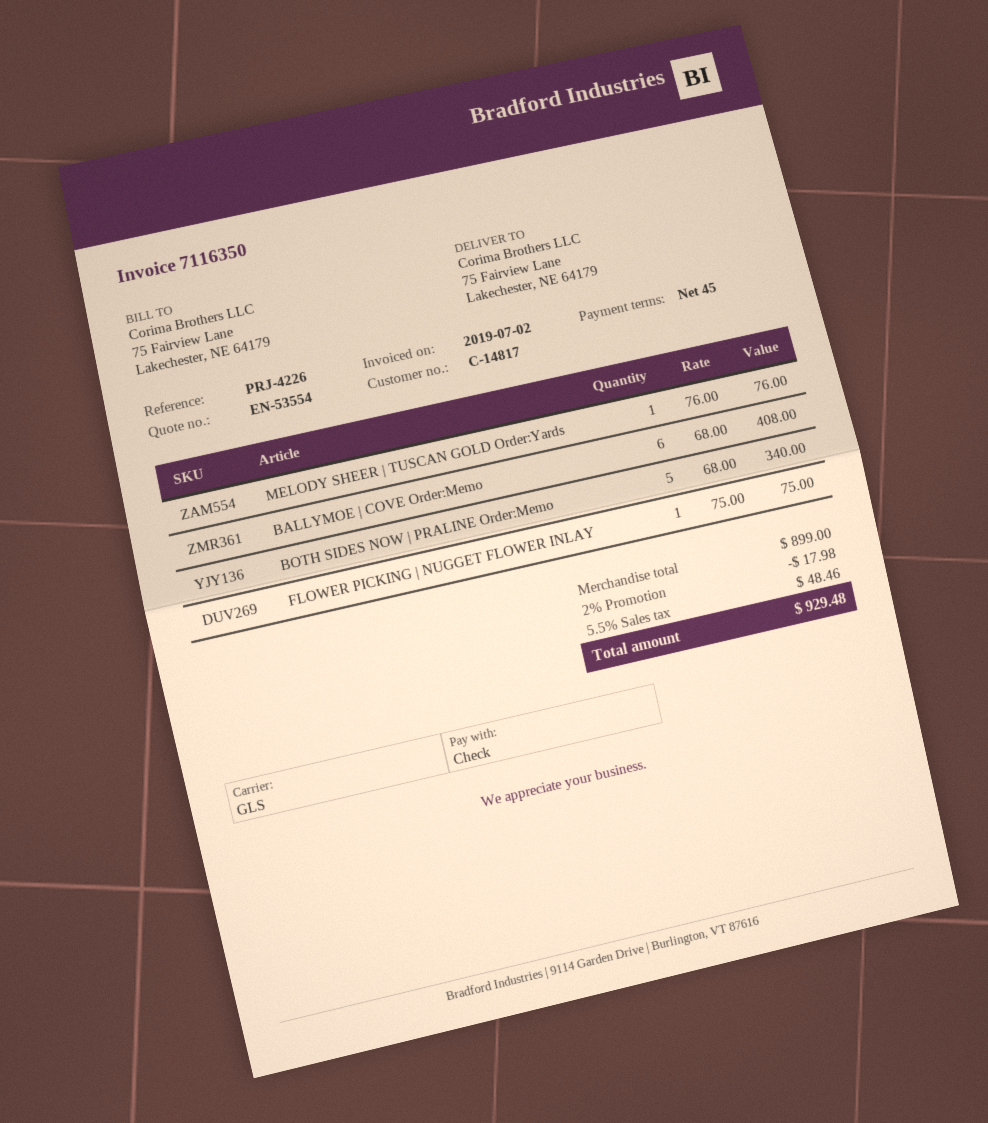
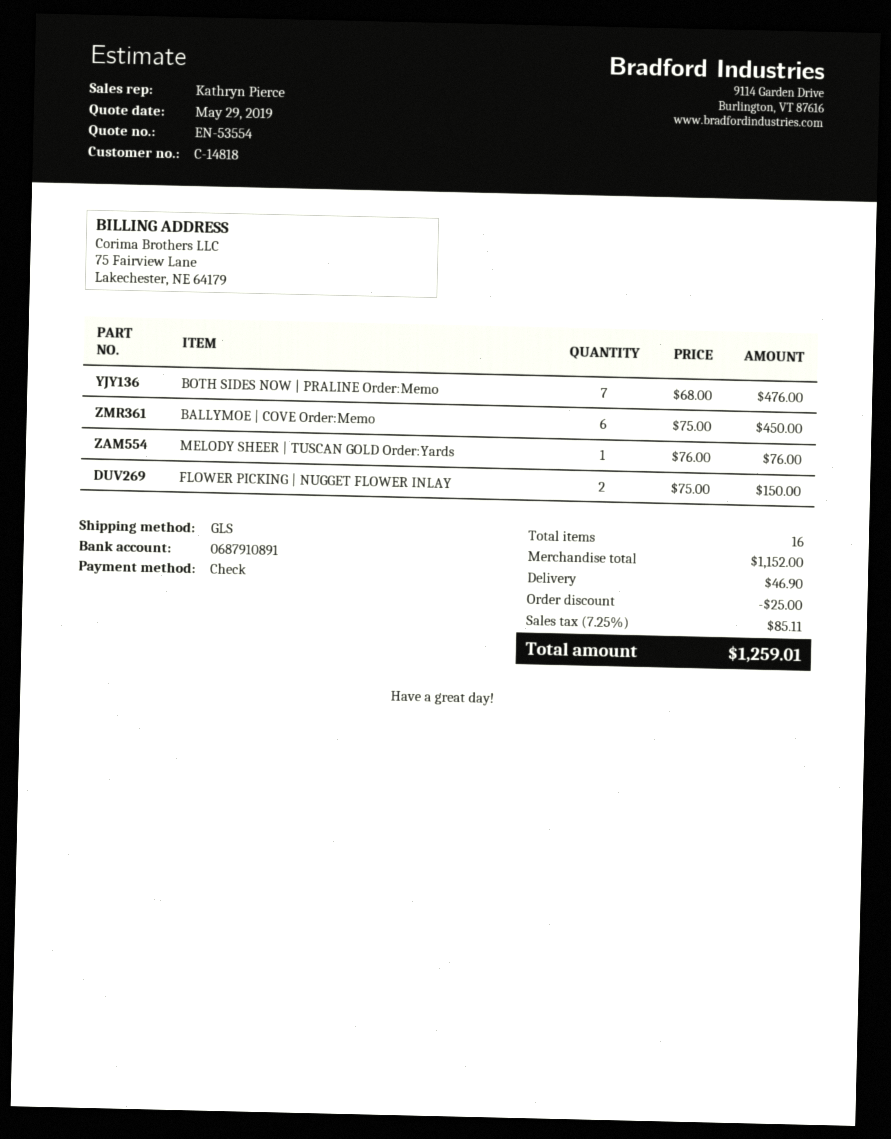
customer number: C-14817 -> C-14818
BALLYMOE | COVE Order:Memo: 6 x 68.00 = 408.00 -> 6 x 75.00 = 450.00
BOTH SIDES NOW | PRALINE Order:Memo: 5 x 68.00 = 340.00 -> 7 x 68.00 = 476.00
FLOWER PICKING | NUGGET FLOWER INLAY: 1 x 75.00 = 75.00 -> 2 x 75.00 = 150.00
subtotal: 899.00 -> 1152.00
discount: 17.98 -> 25.00
shipping: none -> 46.90
tax: 5.5% = 48.46 -> 7.25% = 85.11
total: 929.48 -> 1259.01

